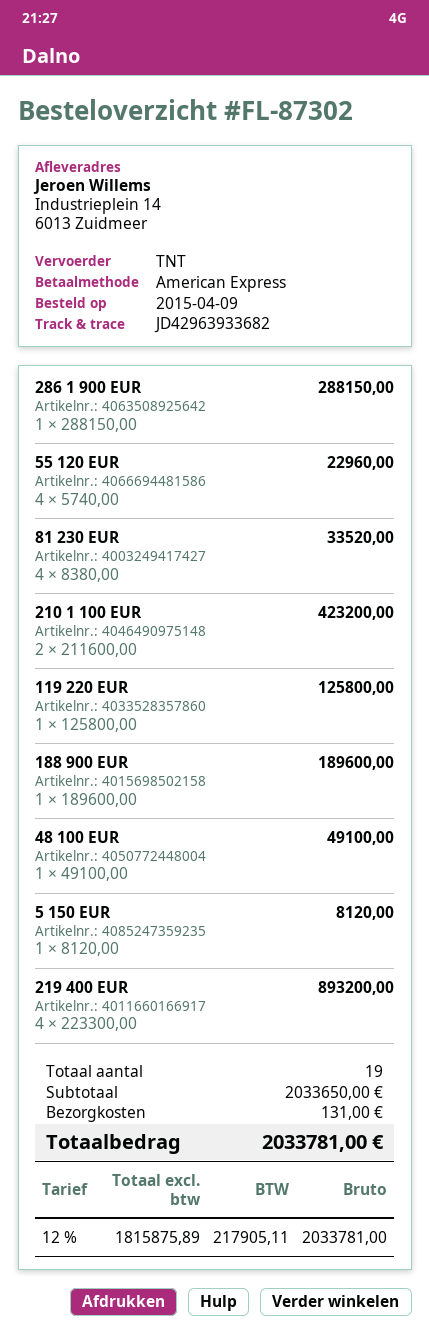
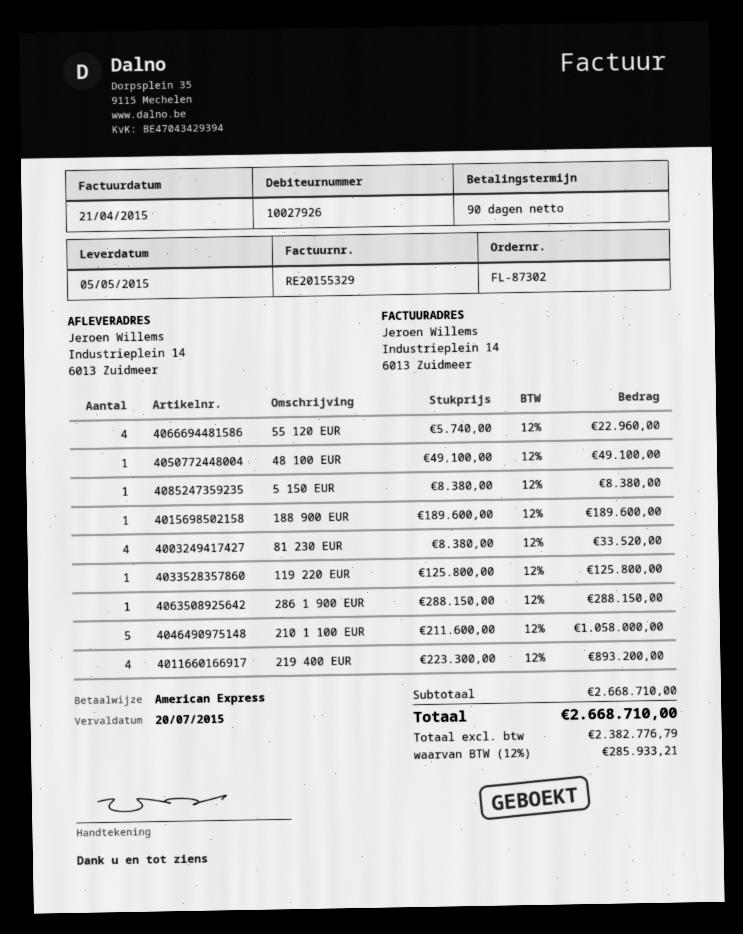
210 1 100 EUR: 2 x 211600.00 = 423200.00 -> 5 x 211600.00 = 1058000.00
5 150 EUR: 1 x 8120.00 = 8120.00 -> 1 x 8380.00 = 8380.00
subtotal: 2033650.00 -> 2668710.00
shipping: 131.00 -> none
net: 1815875.89 -> 2382776.79
tax: 12% = 217905.11 -> 12% = 285933.21
total: 2033781.00 -> 2668710.00

